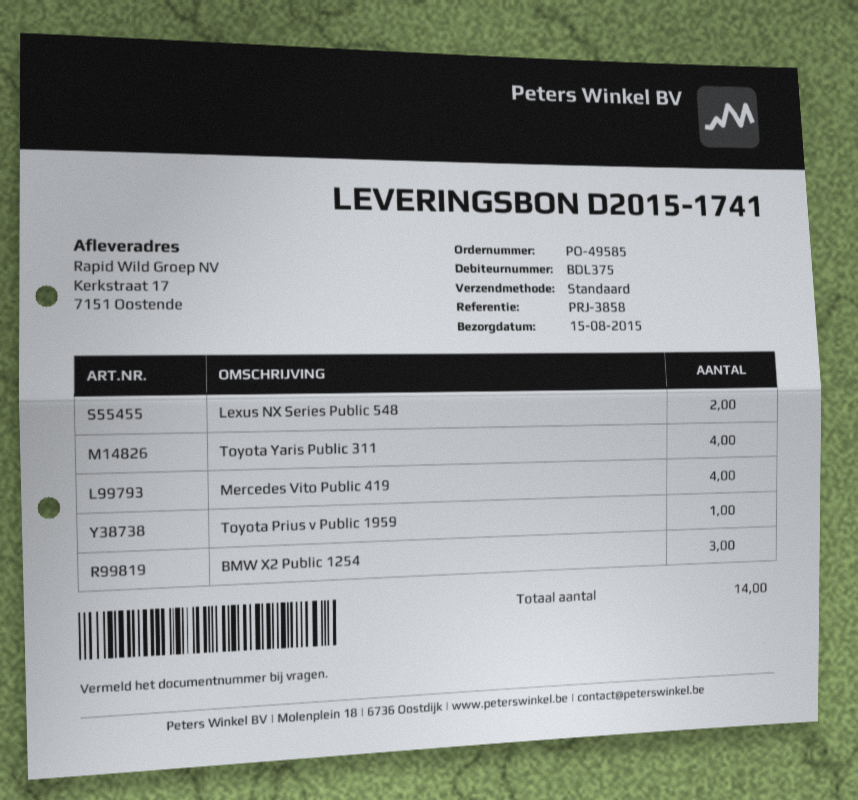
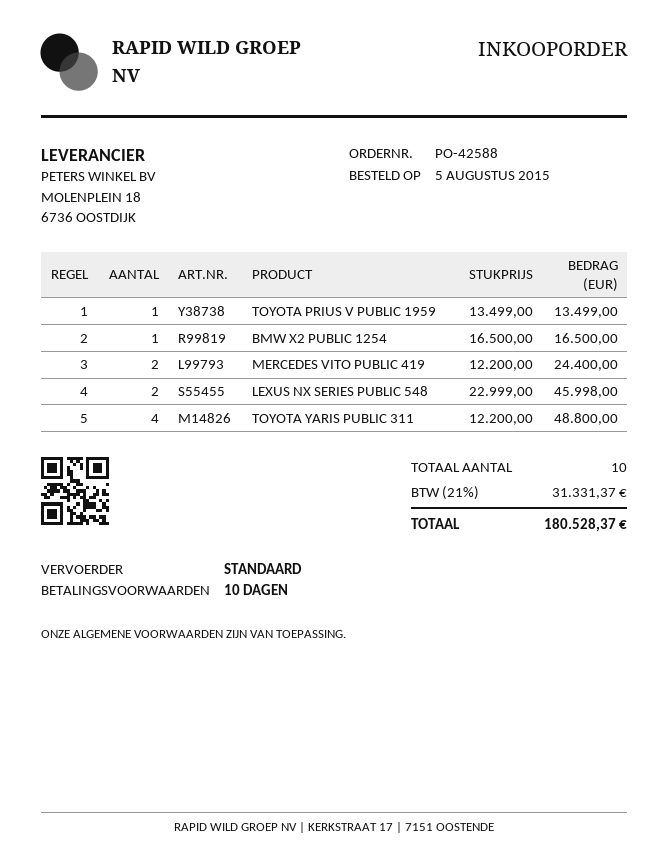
order number: PO-49585 -> PO-42588
Mercedes Vito Public 419: 4 -> 2
BMW X2 Public 1254: 3 -> 1
total quantity: 14 -> 10

